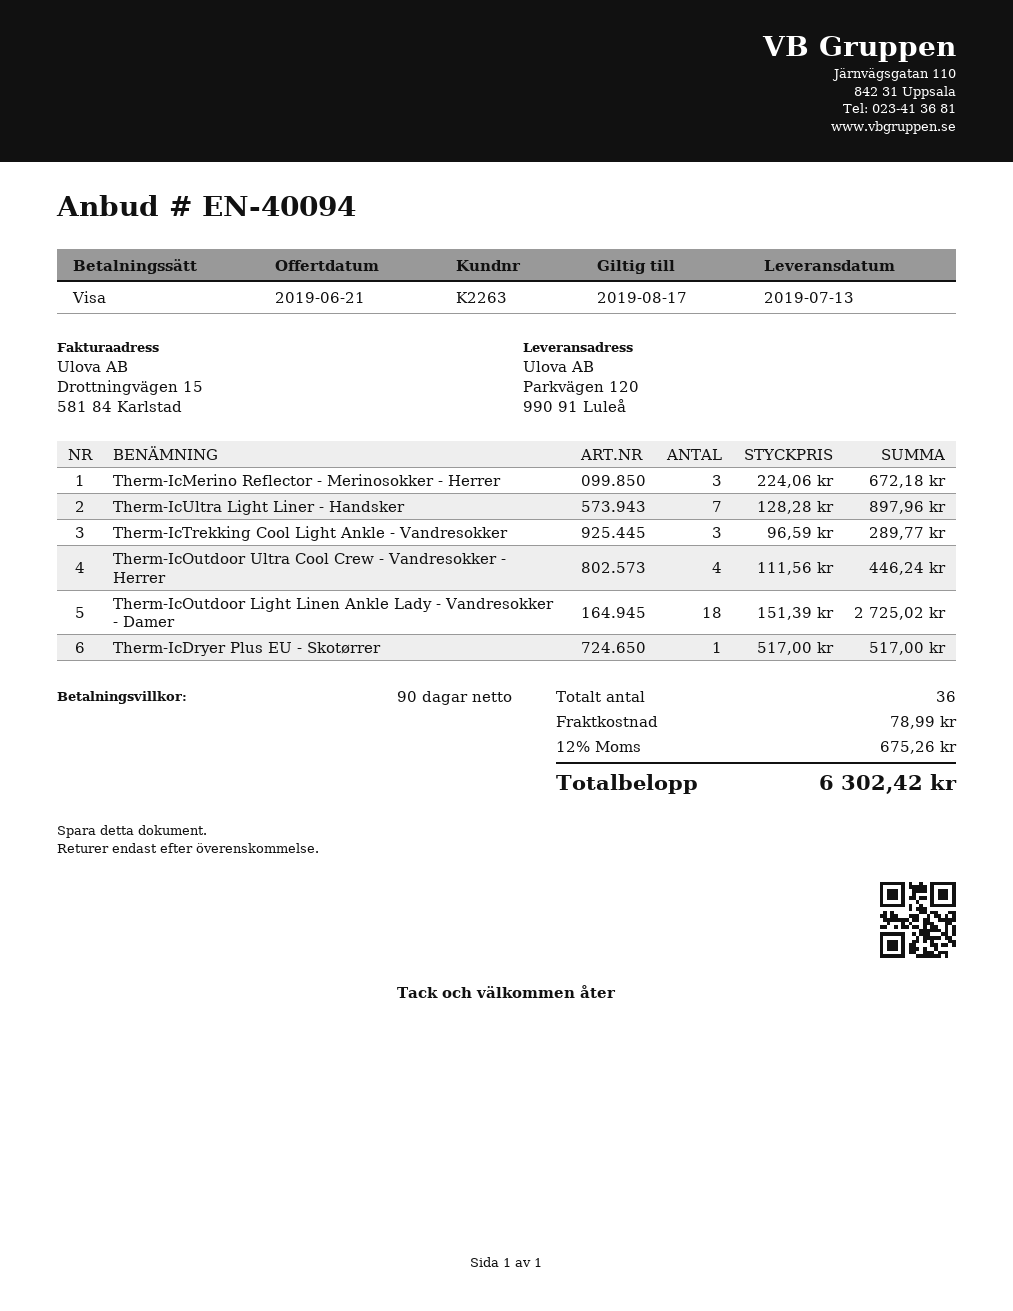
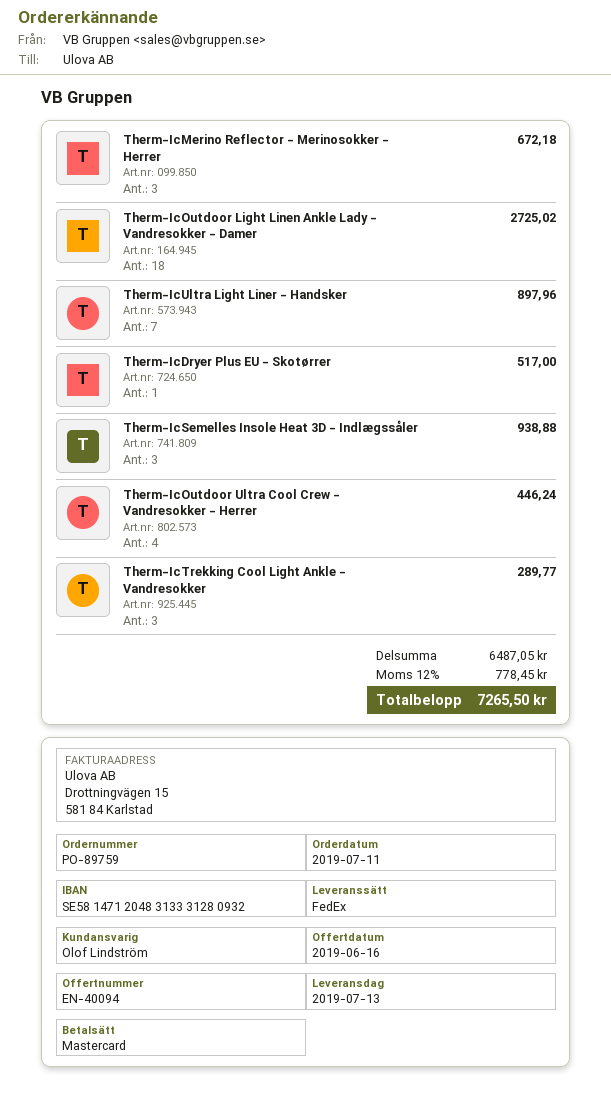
quote date: 2019-06-21 -> 2019-06-16
payment method: Visa -> Mastercard
Therm-IcSemelles Insole Heat 3D - Indlægssåler: none -> 3 for 938.88
shipping: 78.99 -> none
tax: 12% = 675.26 -> 12% = 778.45
total: 6302.42 -> 7265.50

